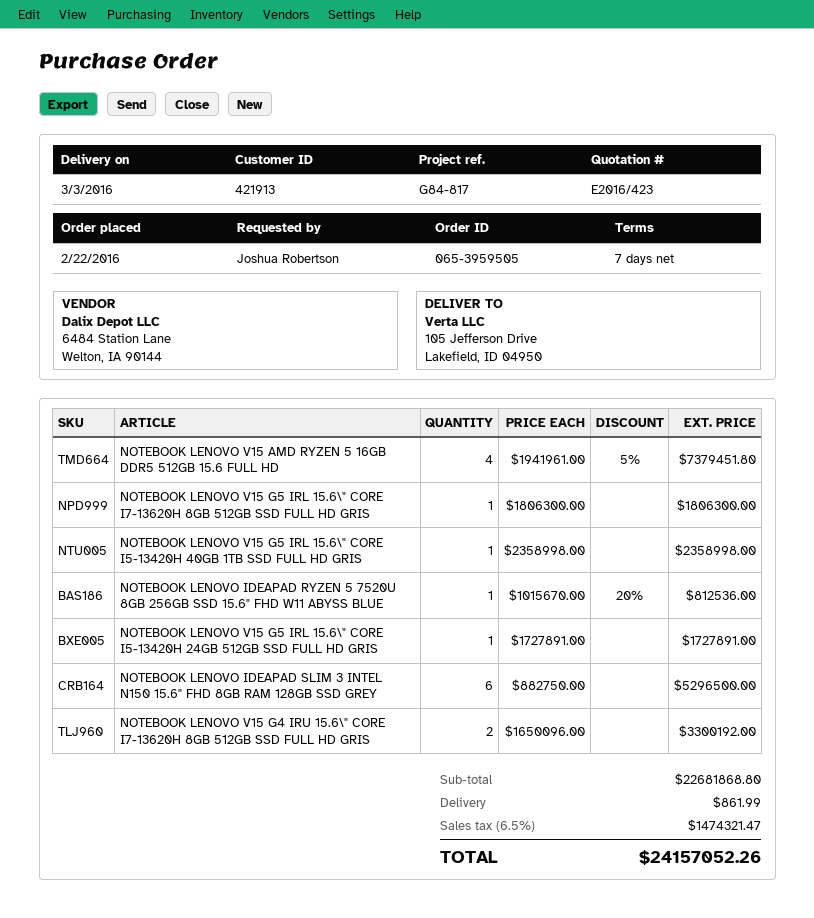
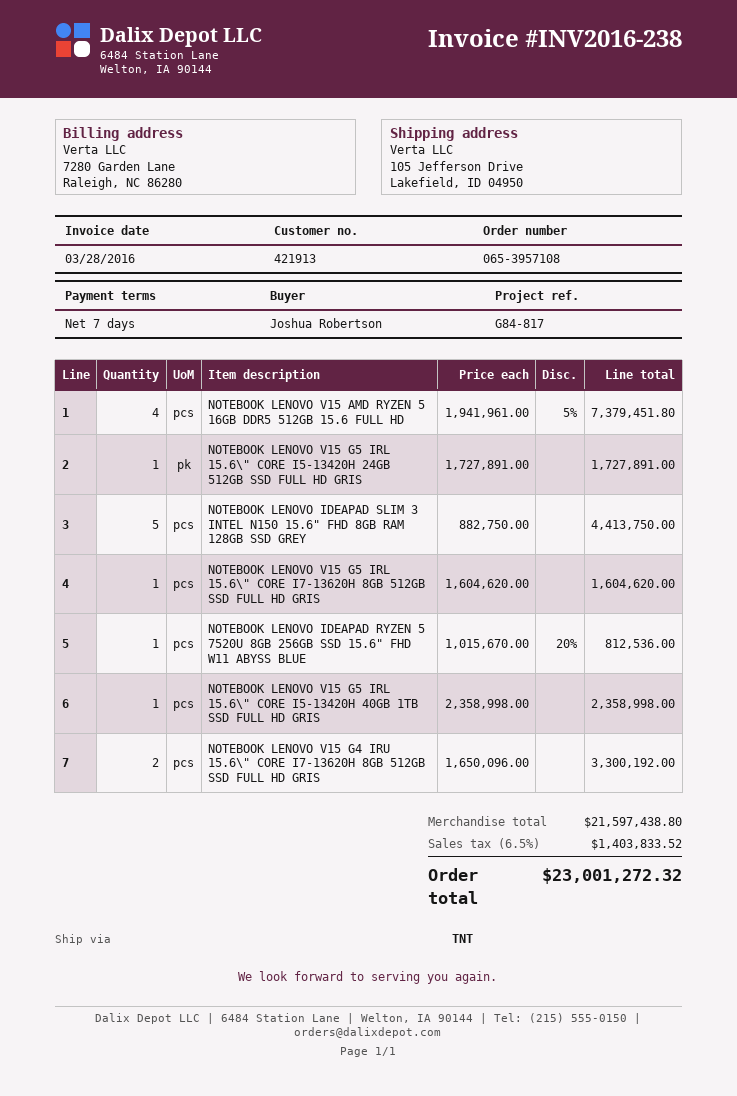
order number: 065-3959505 -> 065-3957108
NOTEBOOK LENOVO V15 G5 IRL 15.6\" CORE I7-13620H 8GB 512GB SSD FULL HD GRIS: 1 x 1806300.00 = 1806300.00 -> 1 x 1604620.00 = 1604620.00
NOTEBOOK LENOVO IDEAPAD SLIM 3 INTEL N150 15.6" FHD 8GB RAM 128GB SSD GREY: 6 x 882750.00 = 5296500.00 -> 5 x 882750.00 = 4413750.00
subtotal: 22681868.80 -> 21597438.80
shipping: 861.99 -> none
tax: 6.5% = 1474321.47 -> 6.5% = 1403833.52
total: 24157052.26 -> 23001272.32

